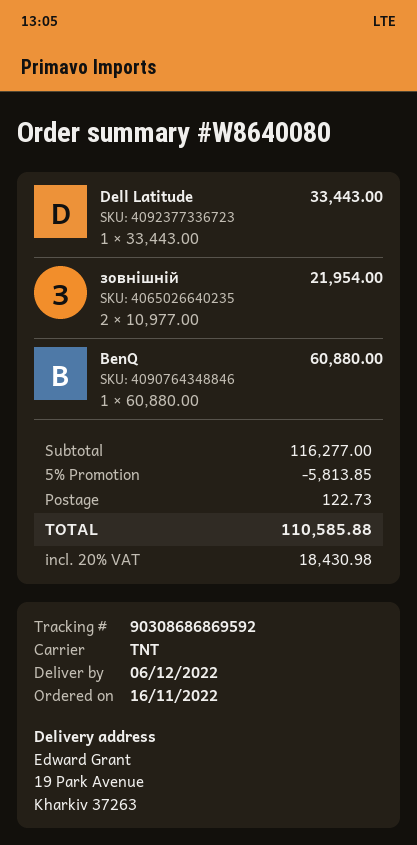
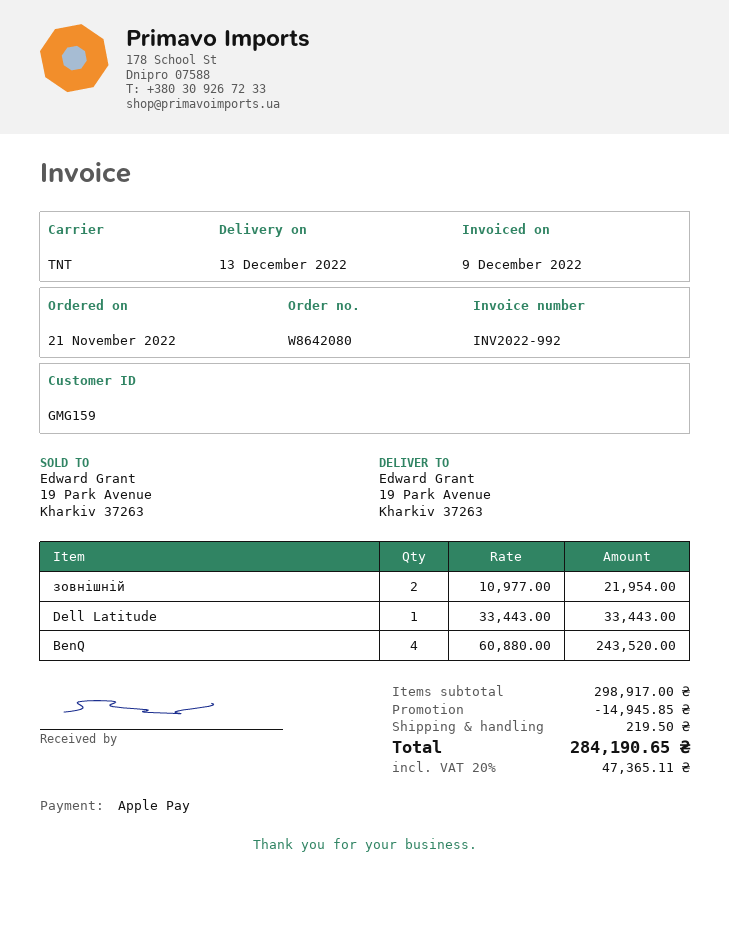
order number: W8640080 -> W8642080
order date: 2022-11-16 -> 2022-11-21
delivery date: 2022-12-06 -> 2022-12-13
BenQ: 1 x 60880.00 = 60880.00 -> 4 x 60880.00 = 243520.00
subtotal: 116277.00 -> 298917.00
discount: 5813.85 -> 14945.85
shipping: 122.73 -> 219.50
tax: 20% = 18430.98 -> 20% = 47365.11
total: 110585.88 -> 284190.65

